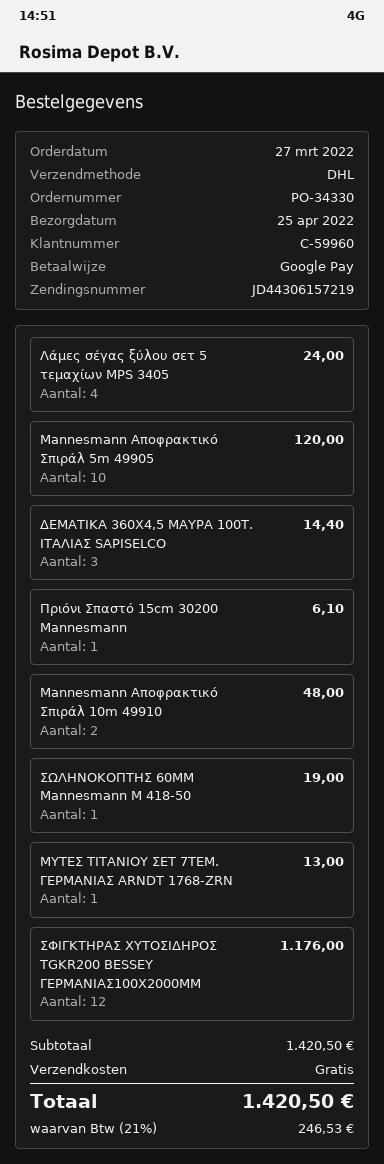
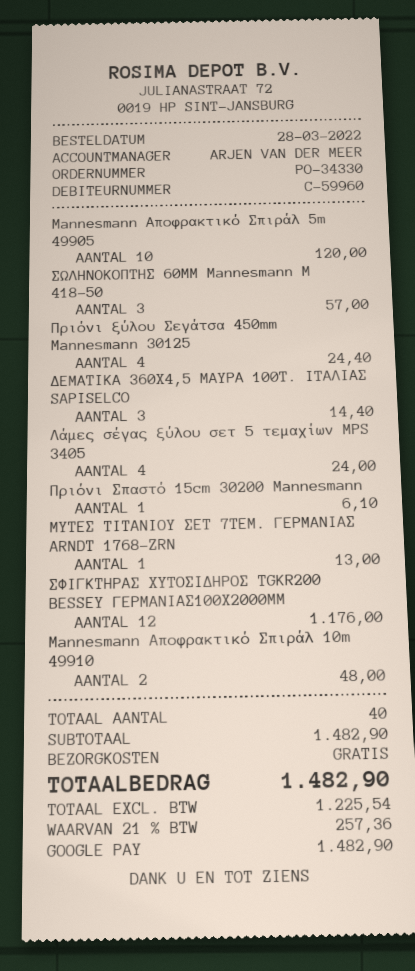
order date: 2022-03-27 -> 2022-03-28
ΣΩΛΗΝΟΚΟΠΤΗΣ 60ΜΜ Mannesmann M 418-50: 1 for 19.00 -> 3 for 57.00
Πριόνι ξύλου Σεγάτσα 450mm Mannesmann 30125: none -> 4 for 24.40
subtotal: 1420.50 -> 1482.90
tax: 21% = 246.53 -> 21% = 257.36
total: 1420.50 -> 1482.90

